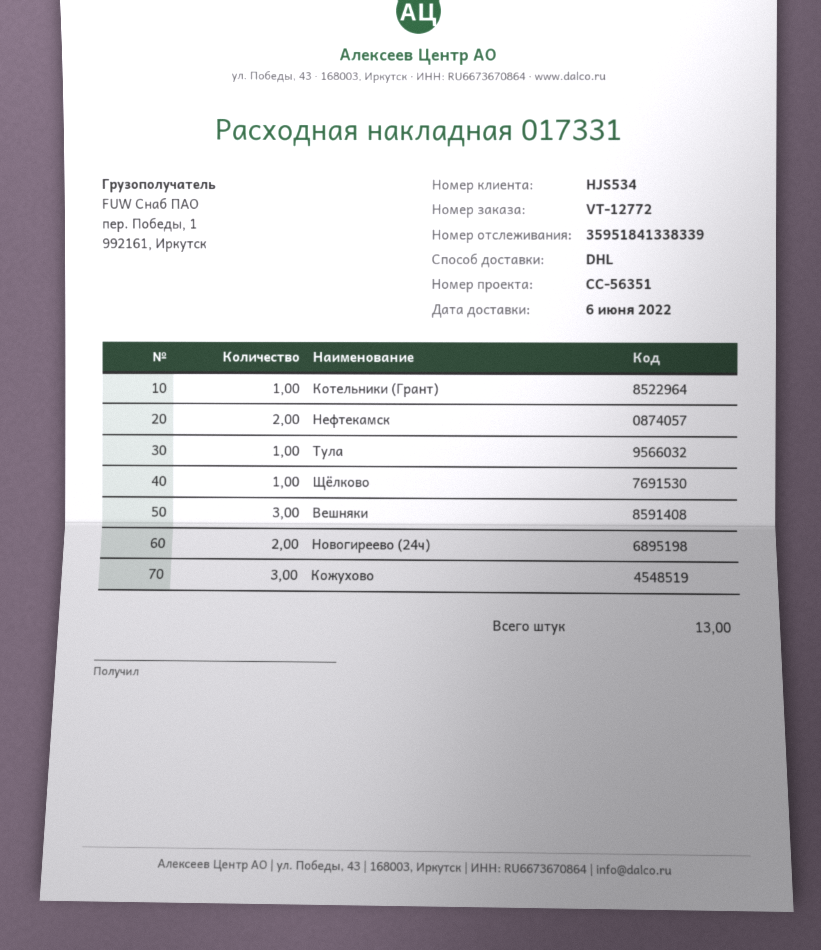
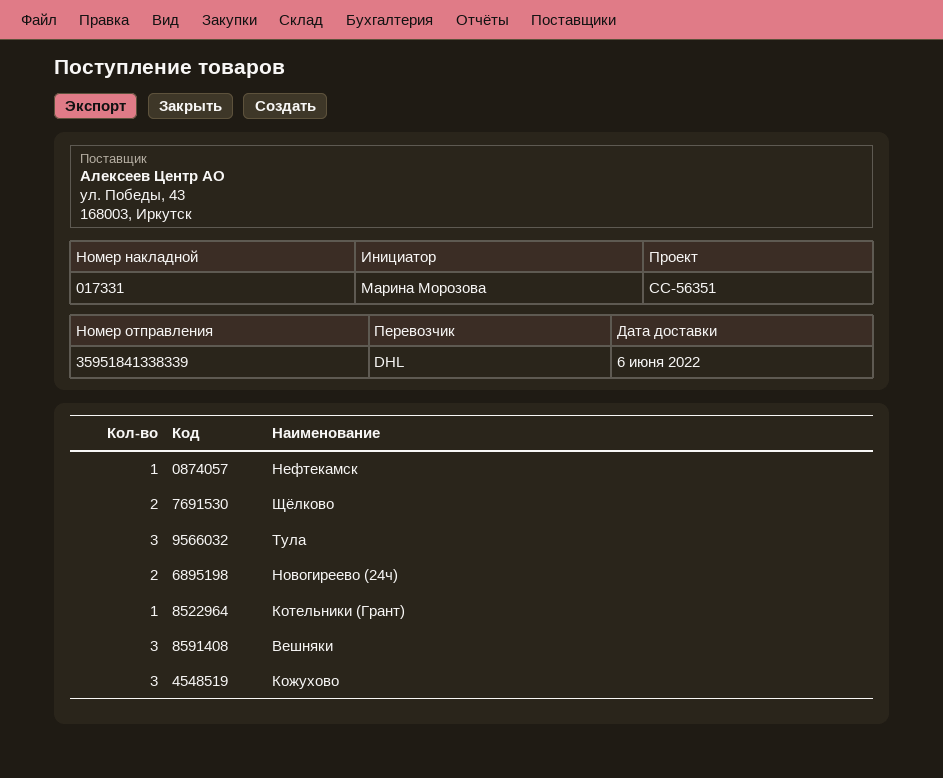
Нефтекамск: 2 -> 1
Тула: 1 -> 3
Щёлково: 1 -> 2

